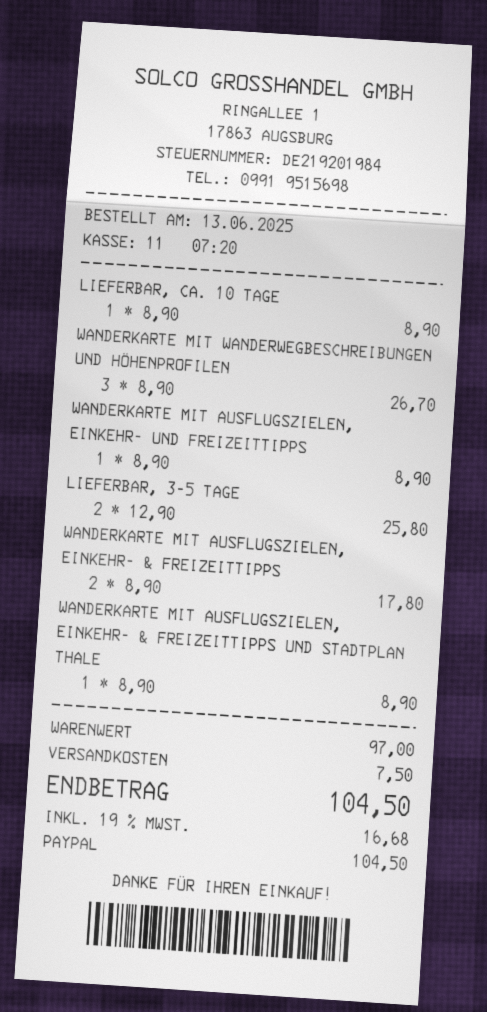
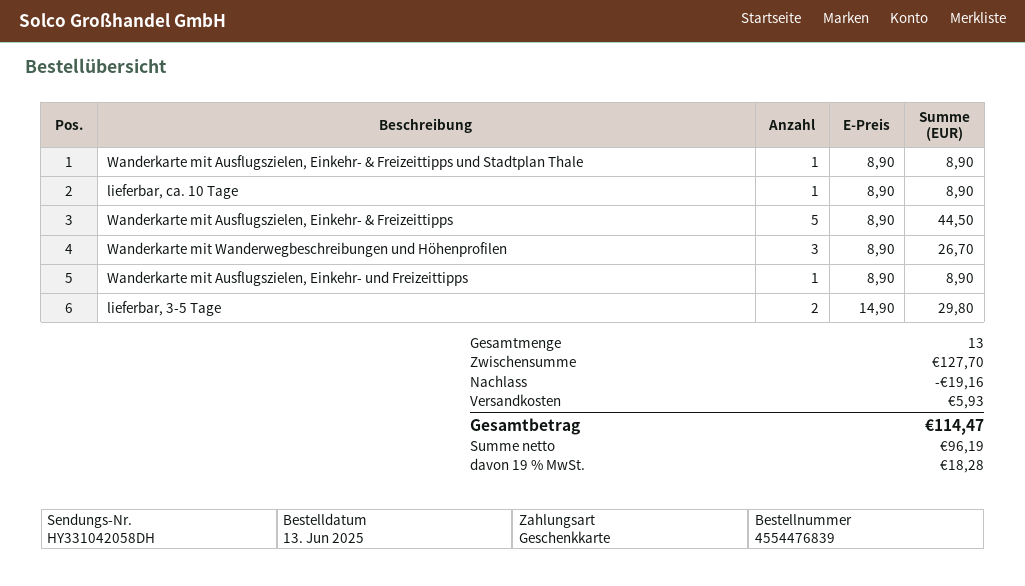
payment method: PayPal -> gift card
LIEFERBAR, 3-5 TAGE: 2 x 12.90 = 25.80 -> 2 x 14.90 = 29.80
WANDERKARTE MIT AUSFLUGSZIELEN, EINKEHR- & FREIZEITTIPPS: 2 x 8.90 = 17.80 -> 5 x 8.90 = 44.50
subtotal: 97.00 -> 127.70
discount: none -> 19.16
shipping: 7.50 -> 5.93
tax: 19% = 16.68 -> 19% = 18.28
total: 104.50 -> 114.47

